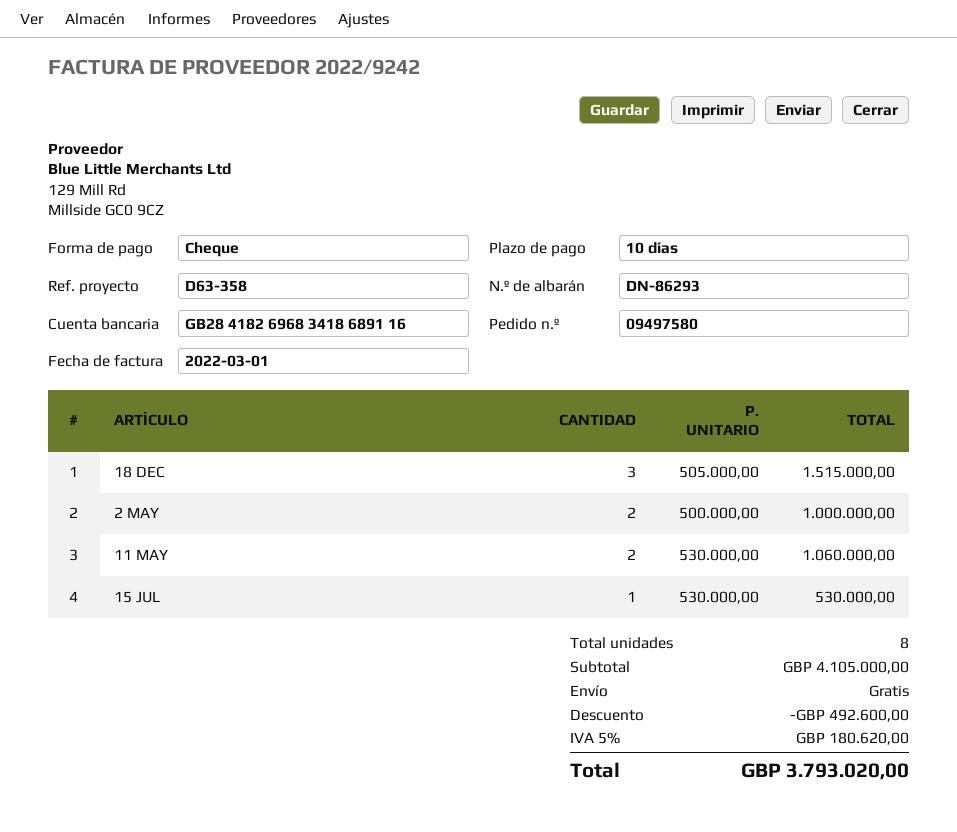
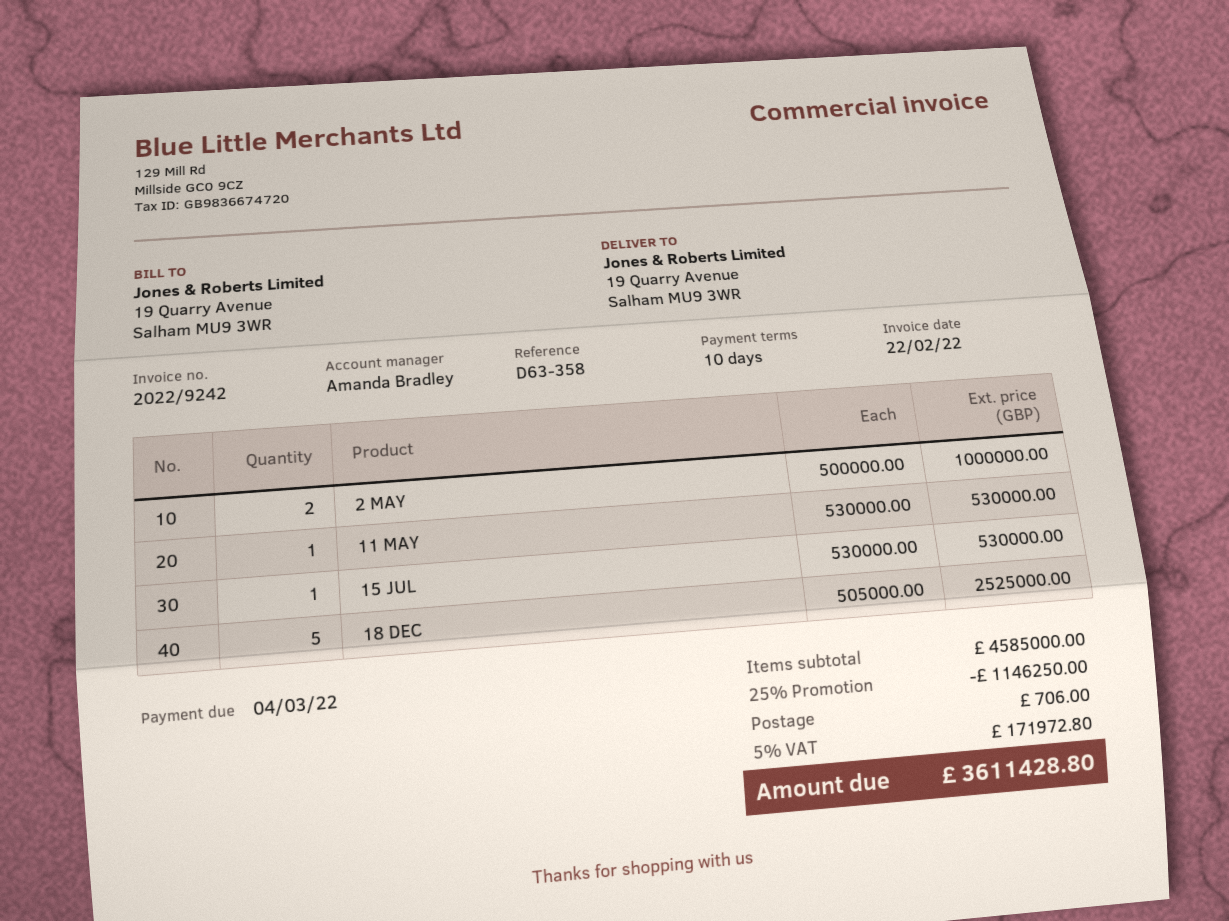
invoice date: 2022-03-01 -> 2022-02-22
18 DEC: 3 x 505000.00 = 1515000.00 -> 5 x 505000.00 = 2525000.00
11 MAY: 2 x 530000.00 = 1060000.00 -> 1 x 530000.00 = 530000.00
subtotal: 4105000.00 -> 4585000.00
discount: 492600.00 -> 1146250.00
shipping: 0.00 -> 706.00
tax: 5% = 180620.00 -> 5% = 171972.80
total: 3793020.00 -> 3611428.80

